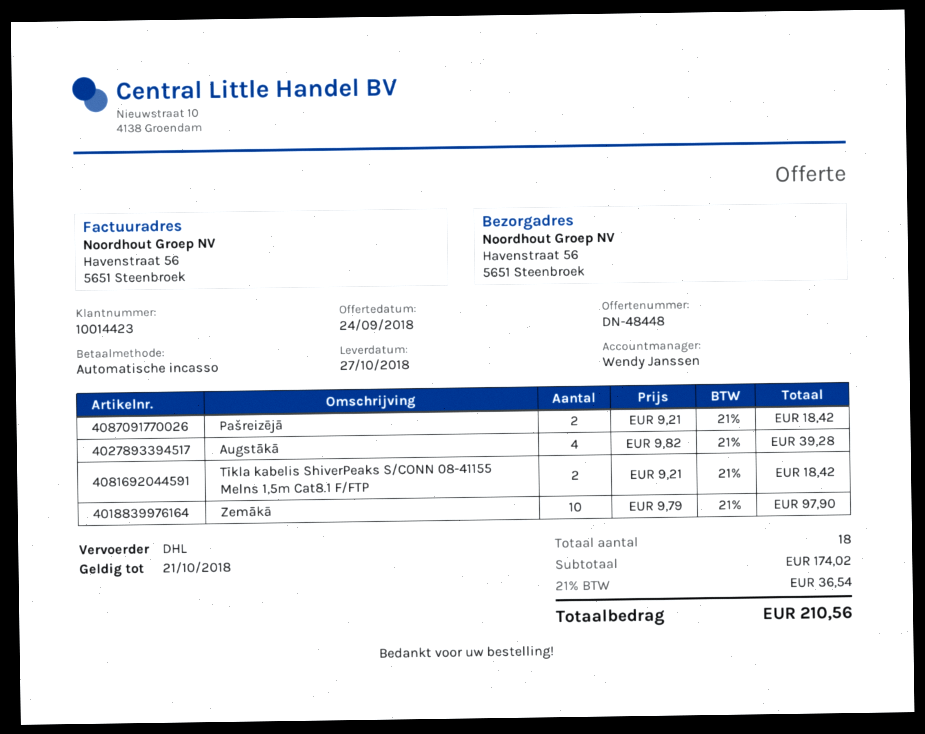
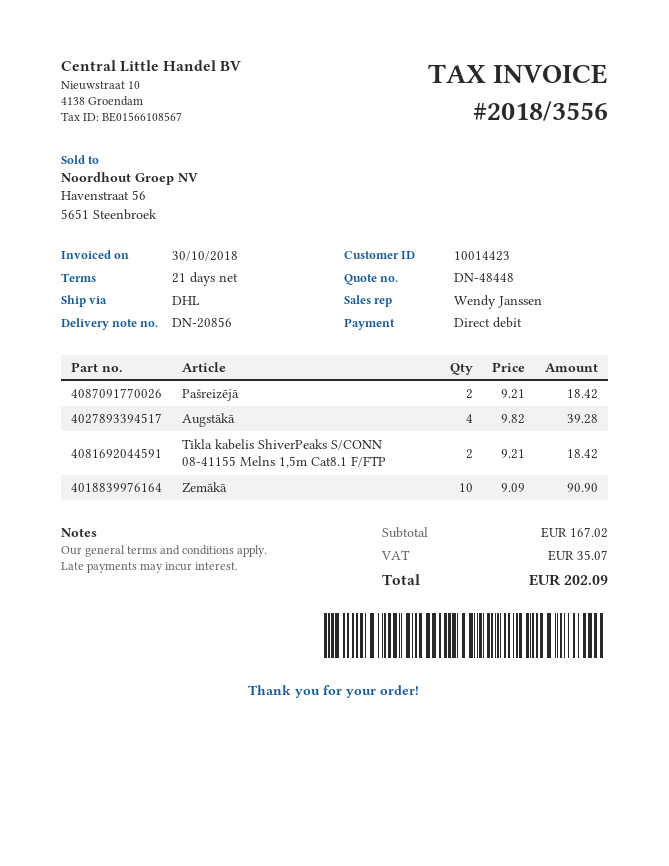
Zemākā: 10 x 9.79 = 97.90 -> 10 x 9.09 = 90.90
subtotal: 174.02 -> 167.02
tax: 36.54 -> 35.07
total: 210.56 -> 202.09

